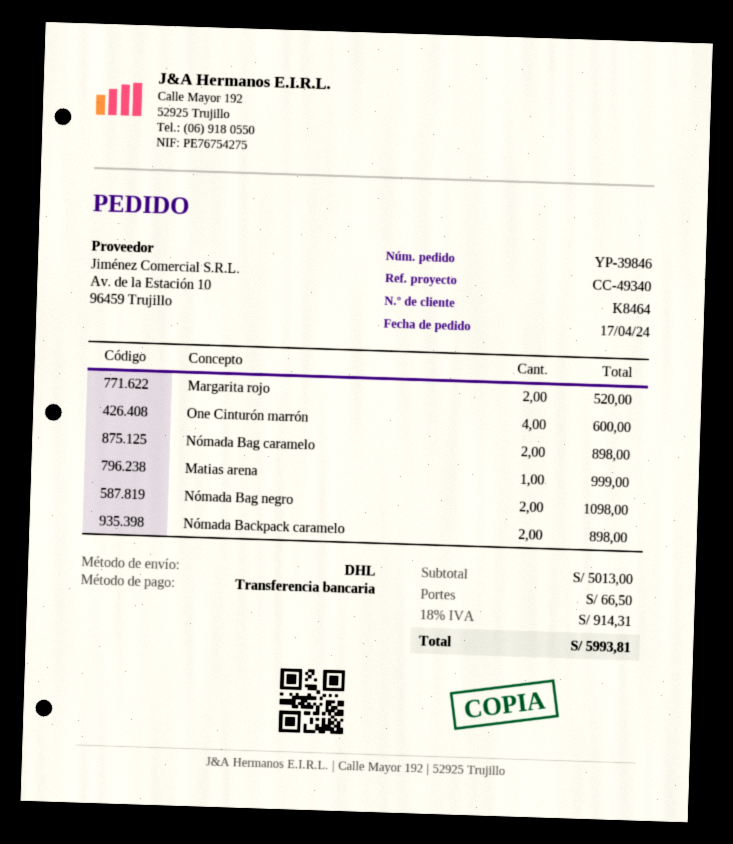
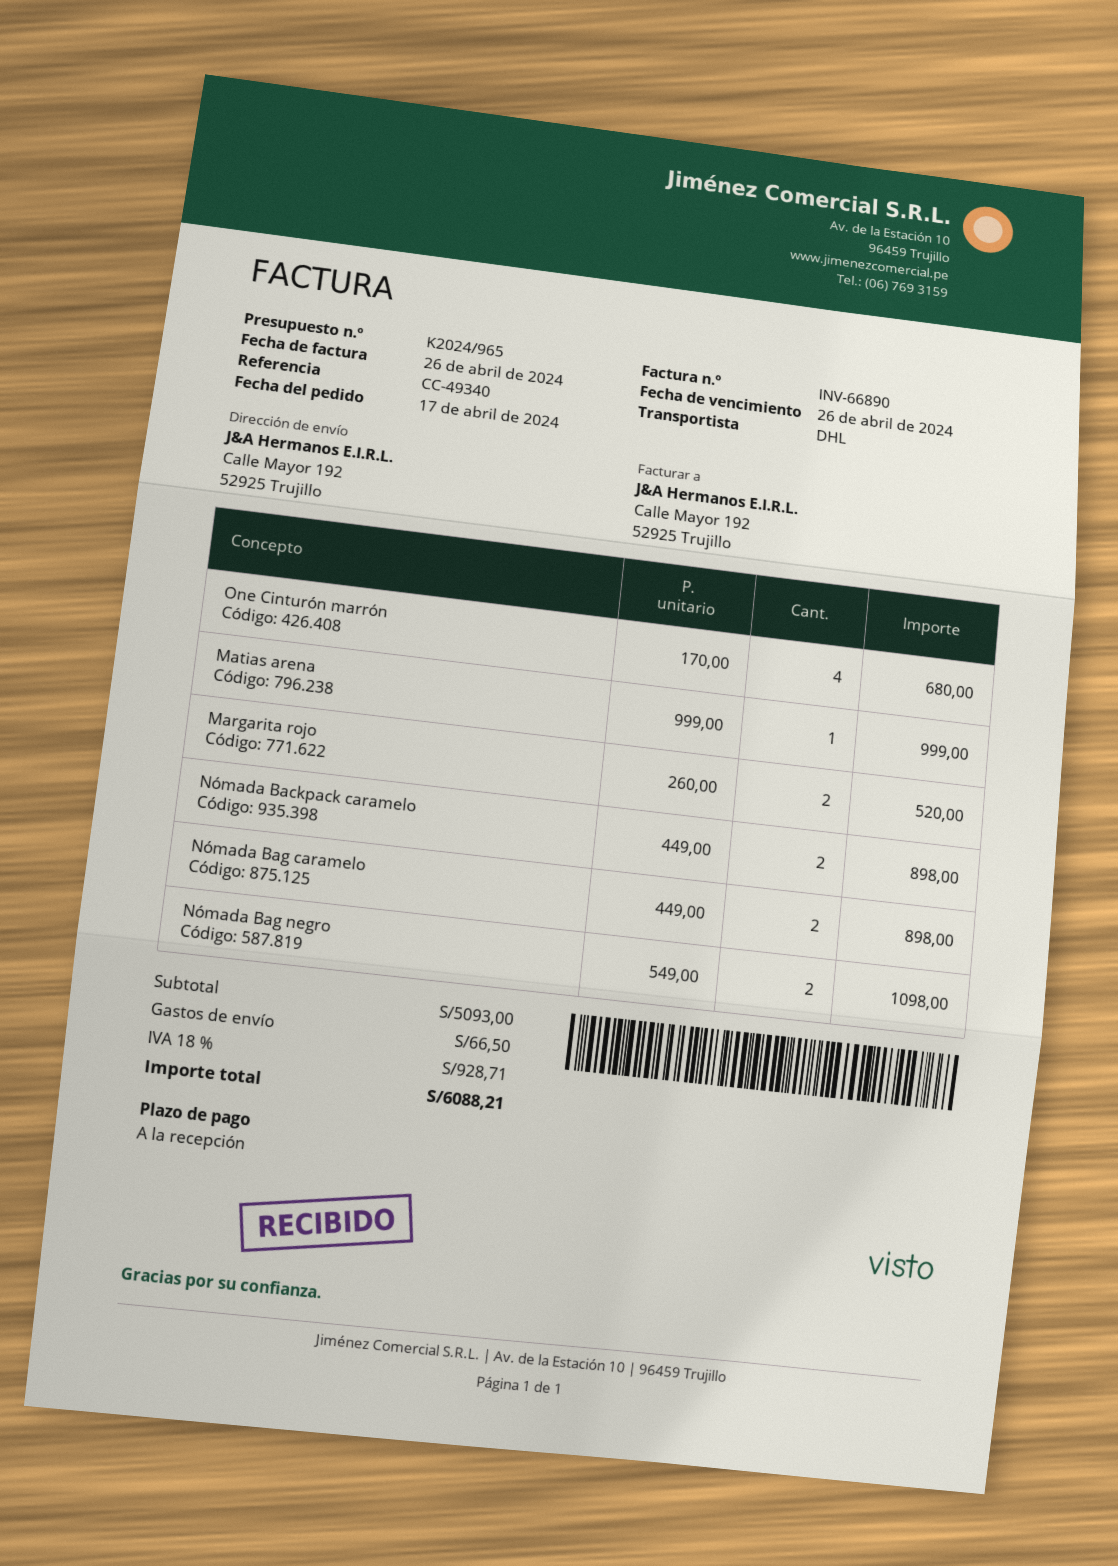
One Cinturón marrón: 4 for 600.00 -> 4 for 680.00
subtotal: 5013.00 -> 5093.00
tax: 18% = 914.31 -> 18% = 928.71
total: 5993.81 -> 6088.21

